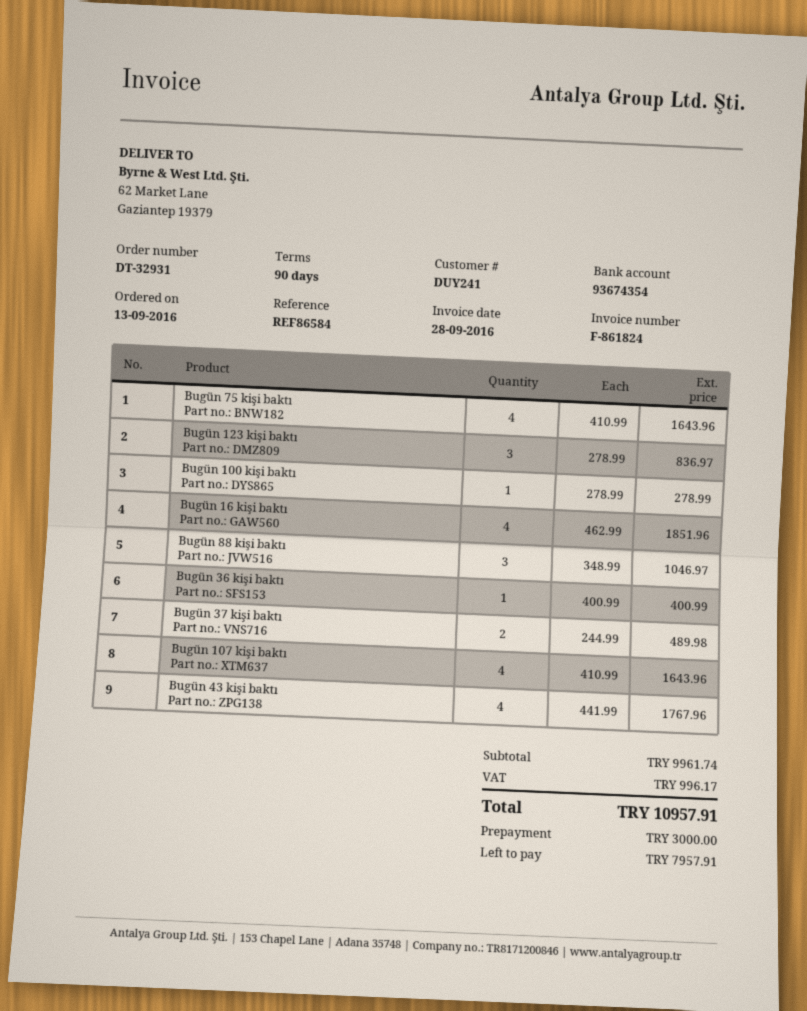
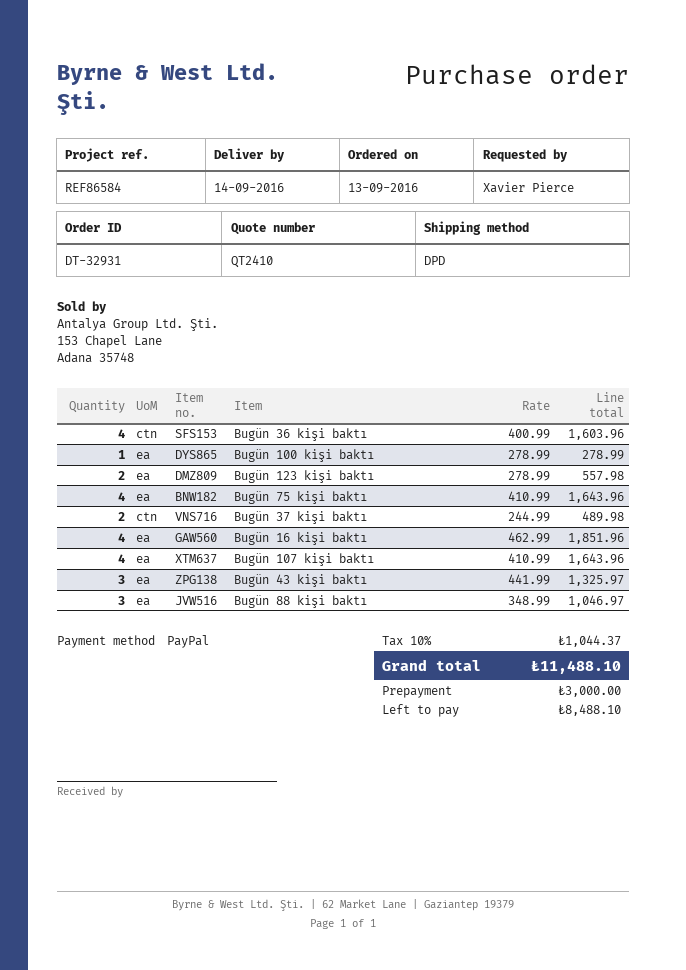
Bugün 123 kişi baktı: 3 x 278.99 = 836.97 -> 2 x 278.99 = 557.98
Bugün 36 kişi baktı: 1 x 400.99 = 400.99 -> 4 x 400.99 = 1603.96
Bugün 43 kişi baktı: 4 x 441.99 = 1767.96 -> 3 x 441.99 = 1325.97
tax: 996.17 -> 1044.37
total: 10957.91 -> 11488.10
balance: 7957.91 -> 8488.10

